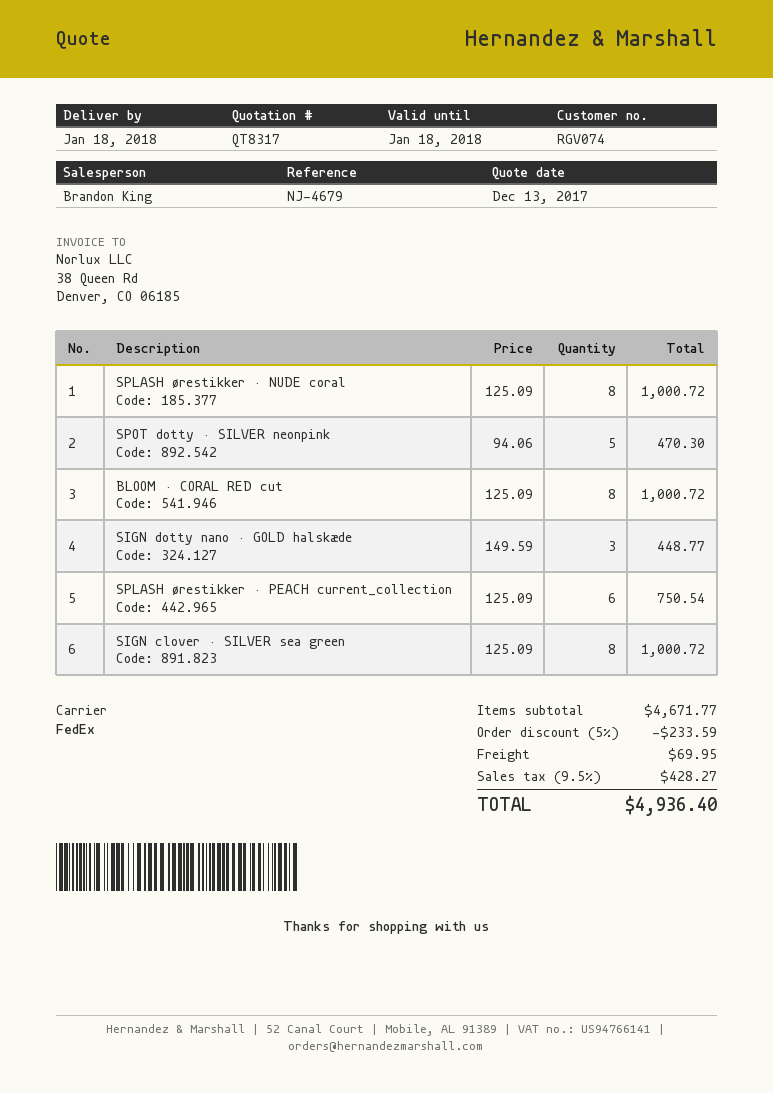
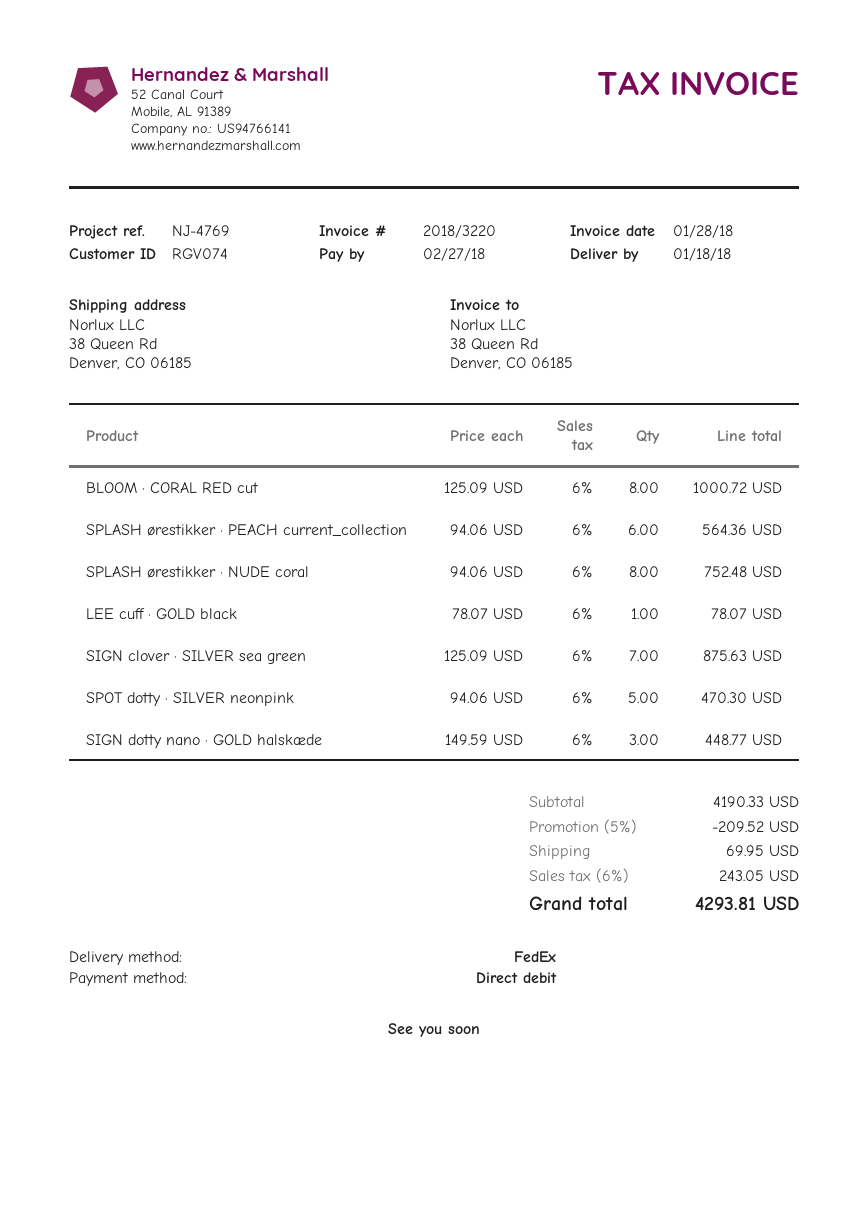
reference: NJ-4679 -> NJ-4769
SPLASH ørestikker · NUDE coral: 8 x 125.09 = 1000.72 -> 8 x 94.06 = 752.48
SPLASH ørestikker · PEACH current_collection: 6 x 125.09 = 750.54 -> 6 x 94.06 = 564.36
SIGN clover · SILVER sea green: 8 x 125.09 = 1000.72 -> 7 x 125.09 = 875.63
LEE cuff · GOLD black: none -> 1 x 78.07 = 78.07
subtotal: 4671.77 -> 4190.33
discount: 5% = 233.59 -> 5% = 209.52
tax: 9.5% = 428.27 -> 6% = 243.05
total: 4936.40 -> 4293.81

